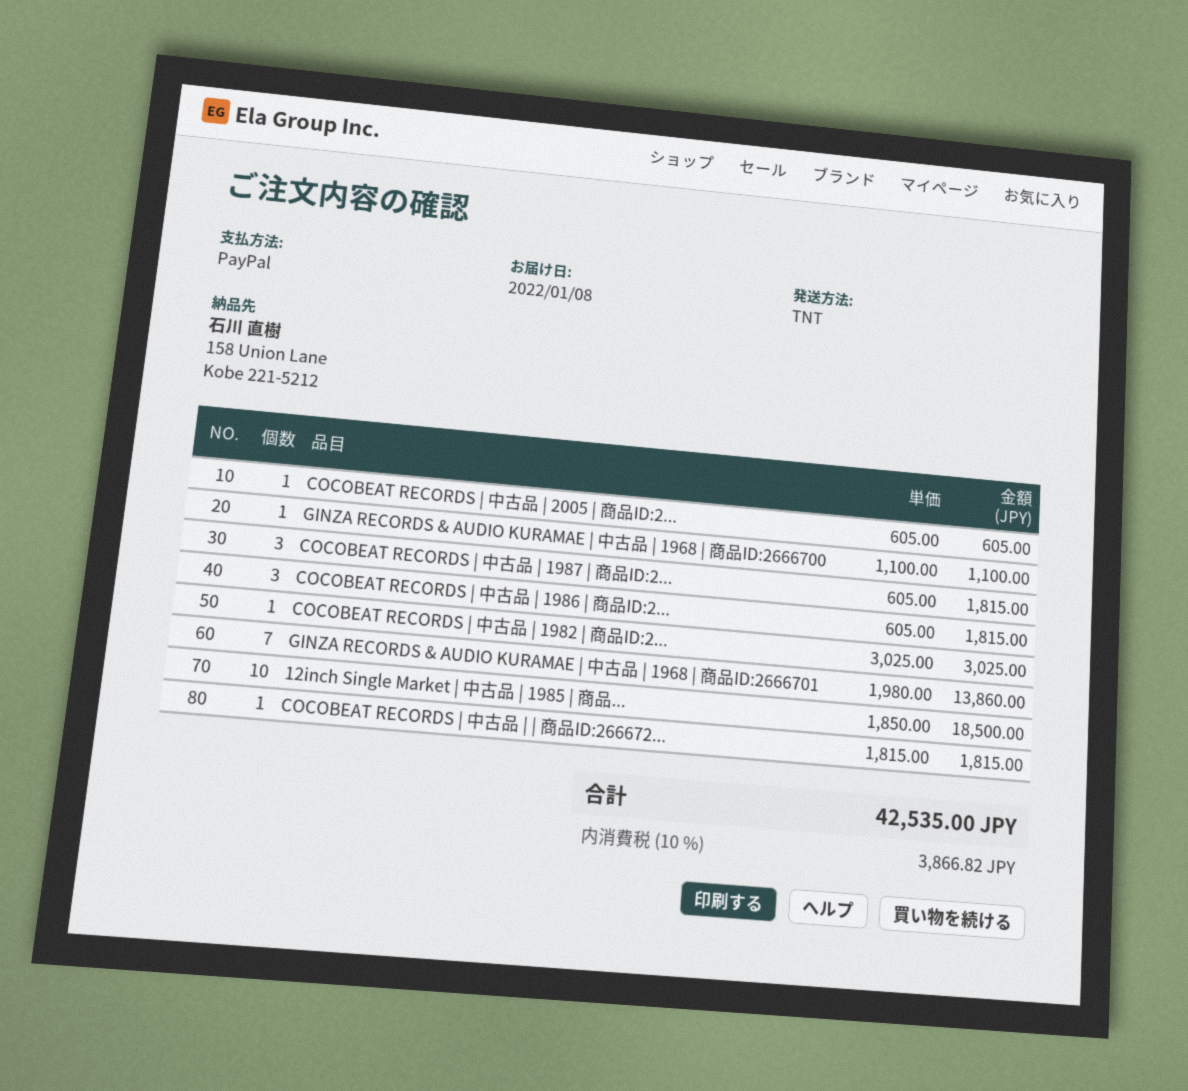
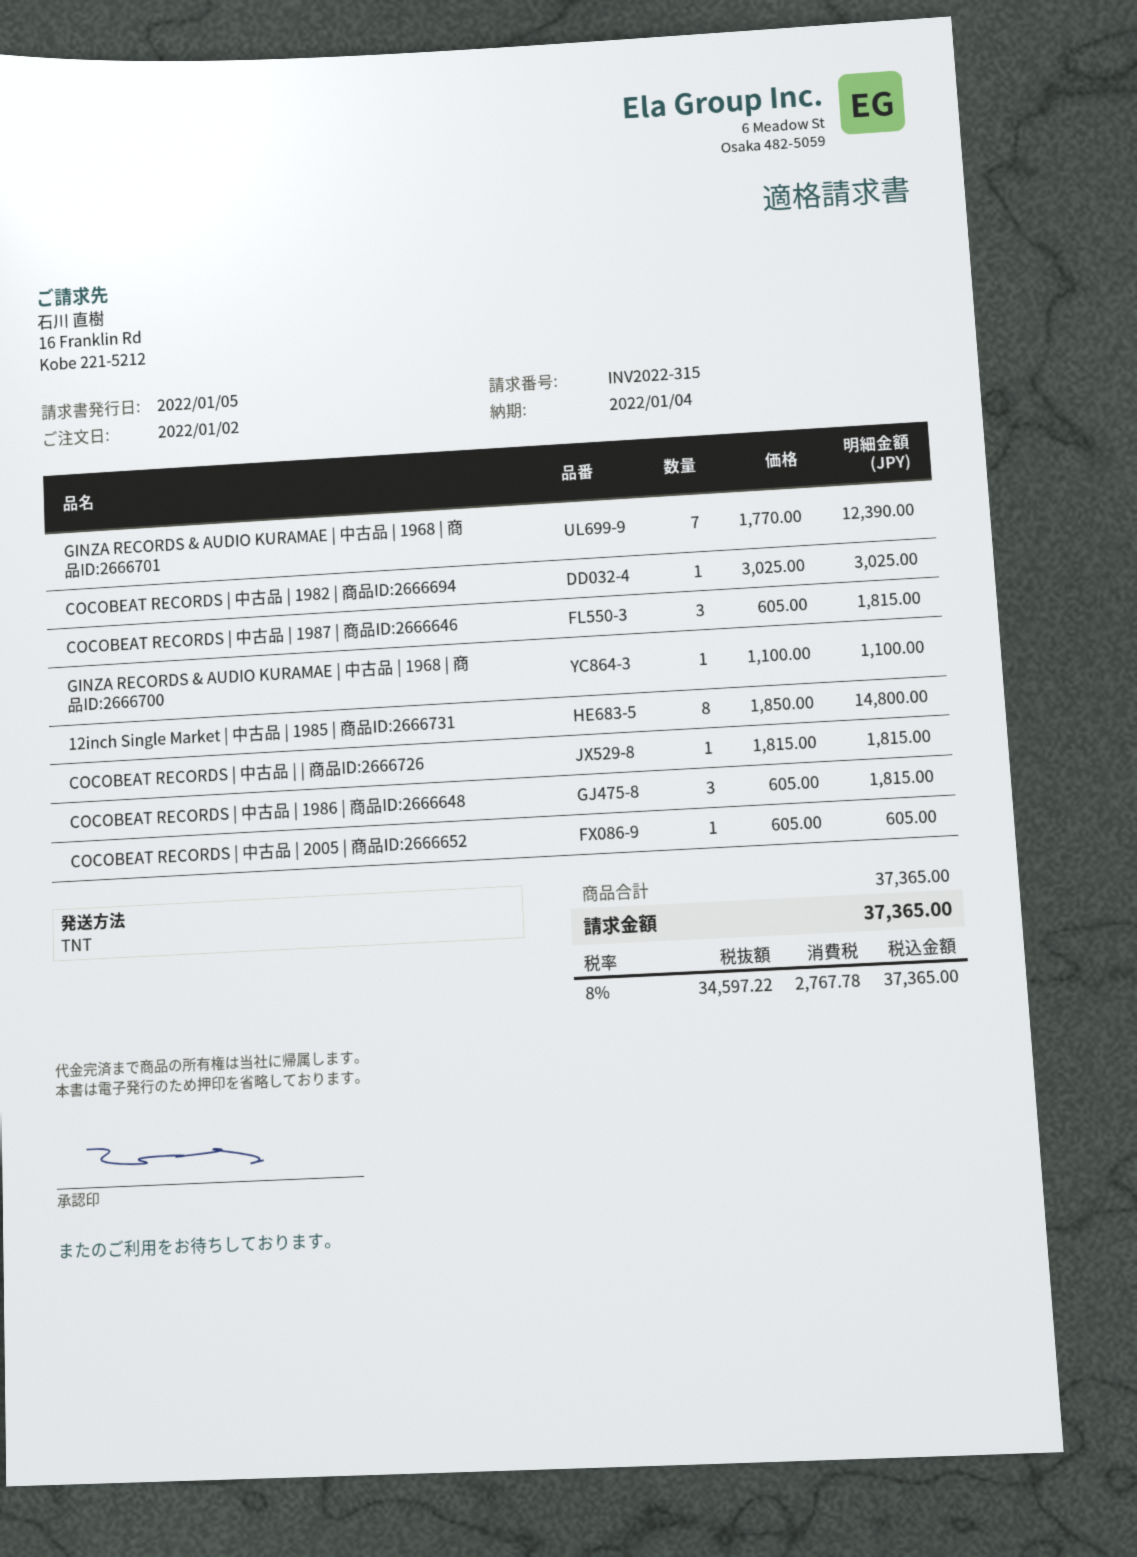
delivery date: 2022-01-08 -> 2022-01-04
GINZA RECORDS & AUDIO KURAMAE | 中古品 | 1968 | 商品ID:2666701: 7 x 1980.00 = 13860.00 -> 7 x 1770.00 = 12390.00
12inch Single Market | 中古品 | 1985 | 商品...: 10 x 1850.00 = 18500.00 -> 8 x 1850.00 = 14800.00
tax: 10% = 3866.82 -> 8% = 2767.78
total: 42535.00 -> 37365.00

